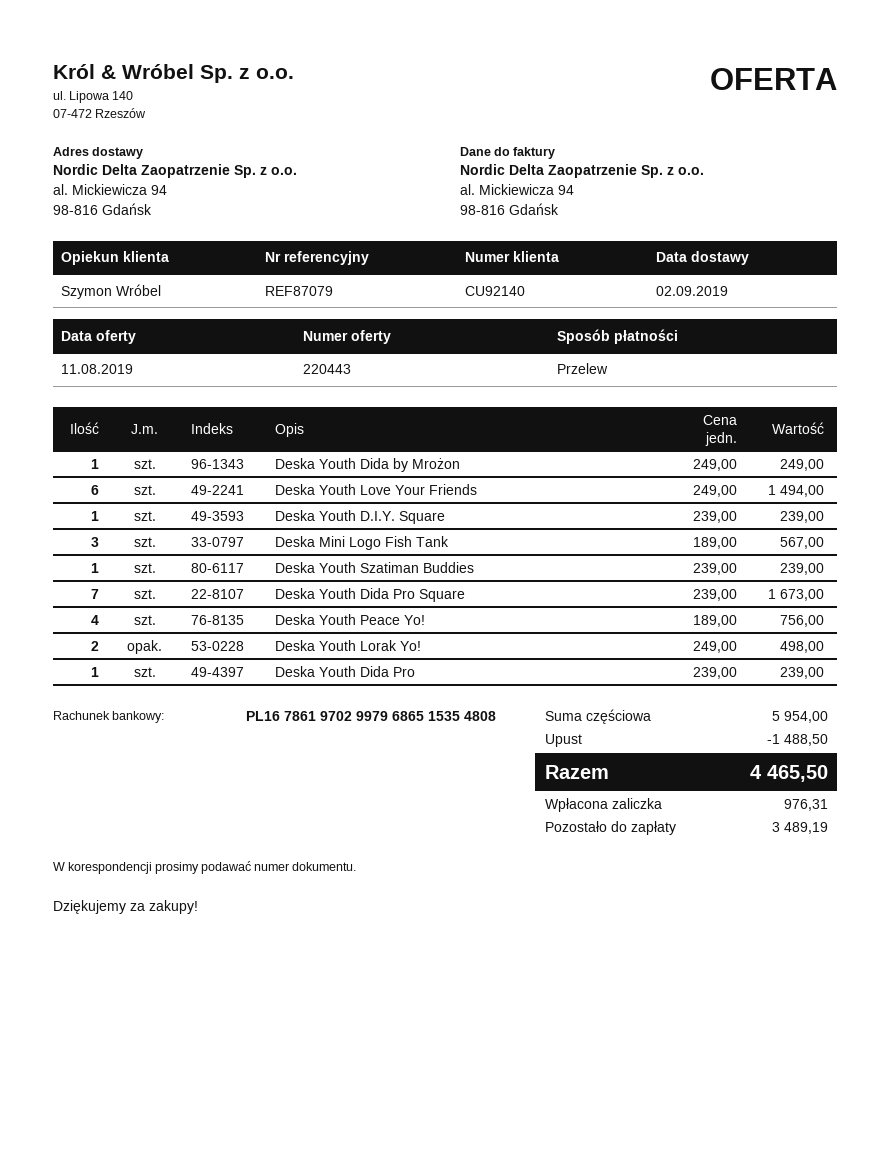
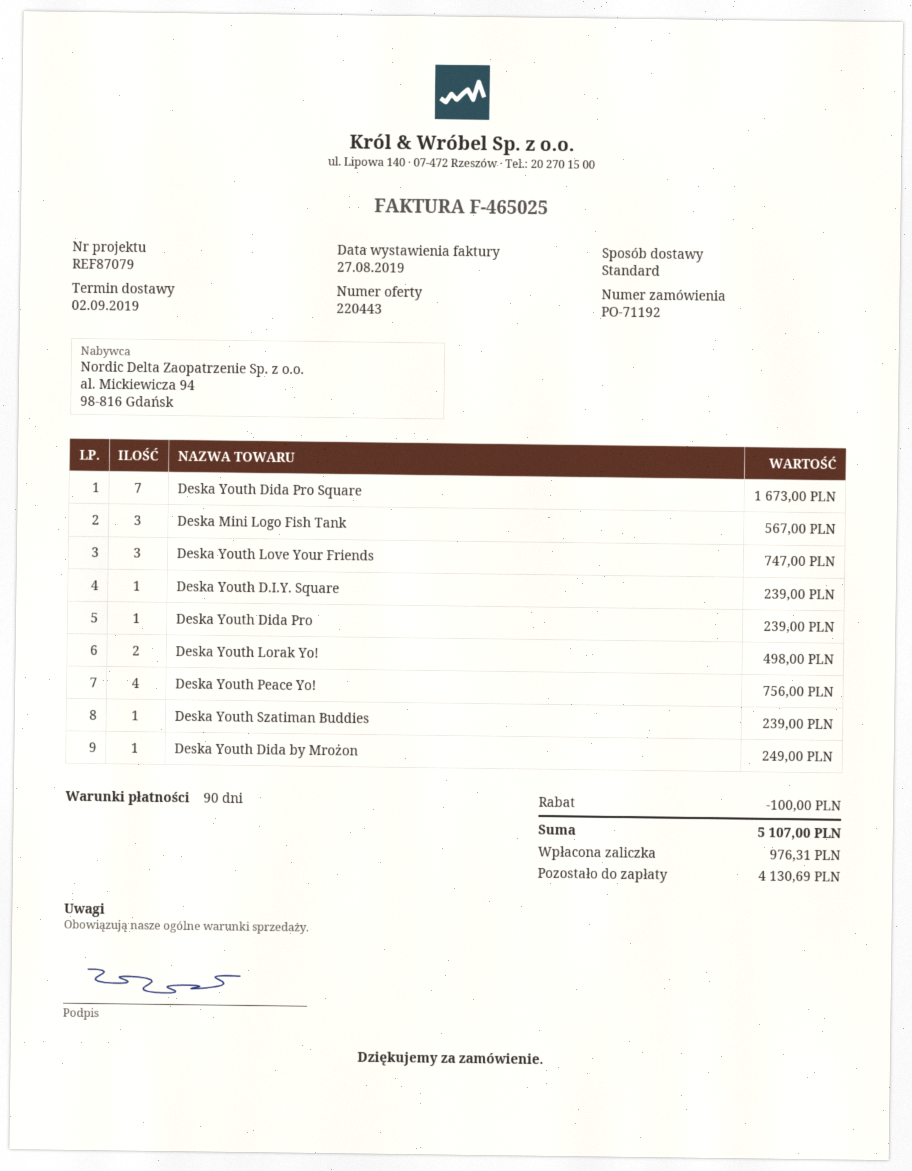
Deska Youth Love Your Friends: 6 for 1494.00 -> 3 for 747.00
discount: 1488.50 -> 100.00
total: 4465.50 -> 5107.00
balance: 3489.19 -> 4130.69

